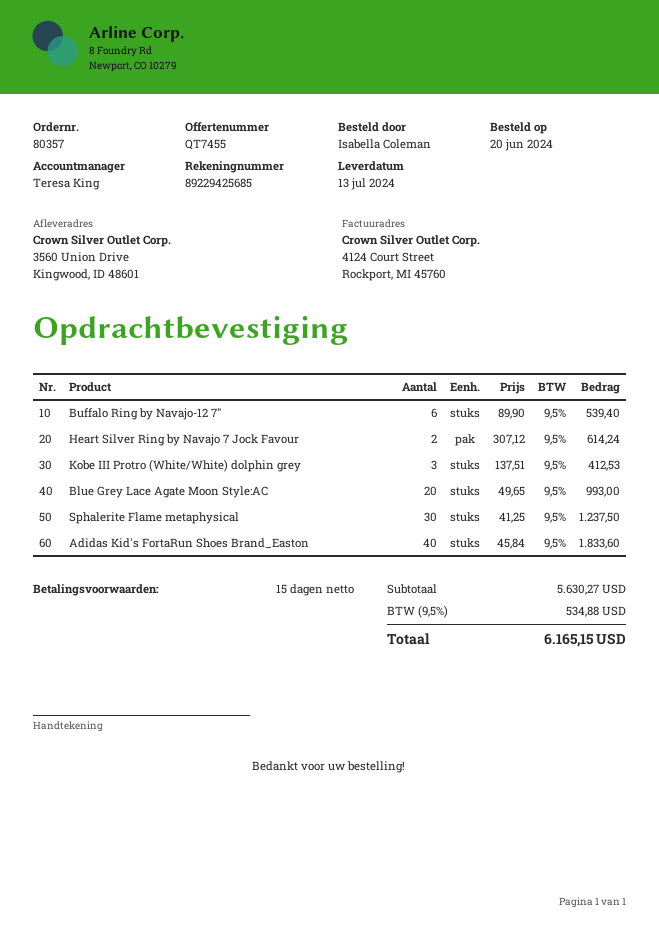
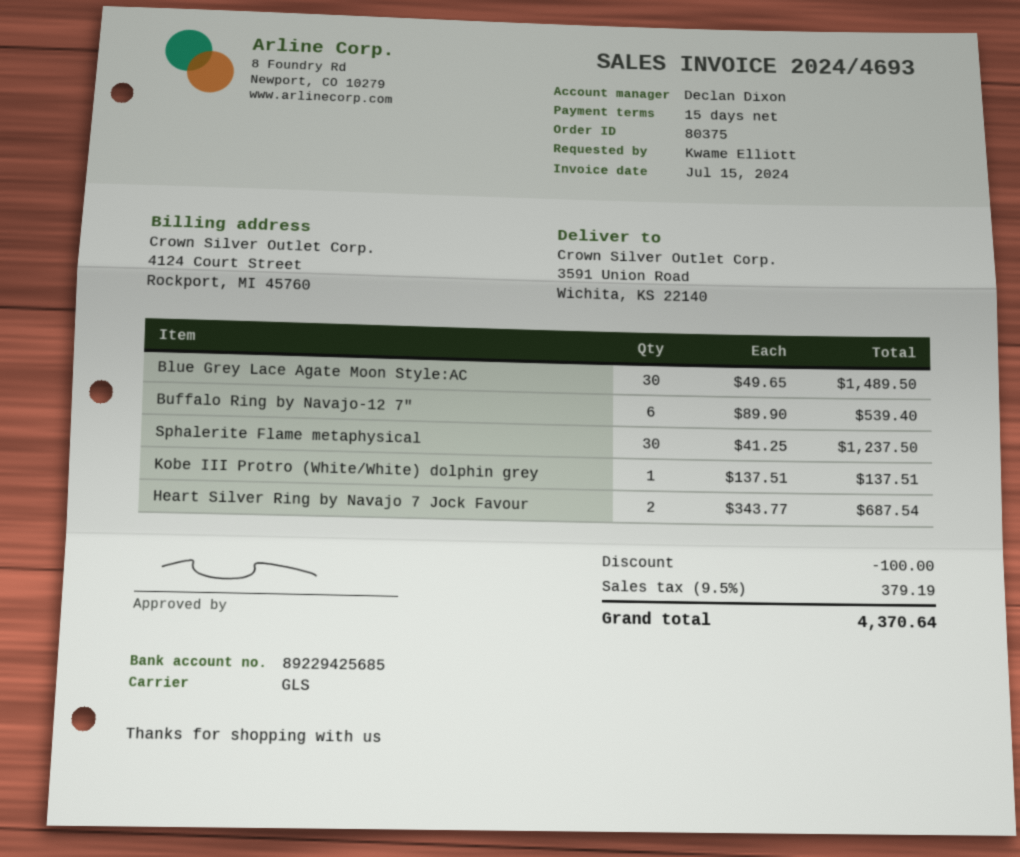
order number: 80357 -> 80375
ordered by: Isabella Coleman -> Kwame Elliott
sales rep: Teresa King -> Declan Dixon
ship to: 3560 Union Drive, Kingwood, ID 48601 -> 3591 Union Road, Wichita, KS 22140
Heart Silver Ring by Navajo 7 Jock Favour: 2 x 307.12 = 614.24 -> 2 x 343.77 = 687.54
Kobe III Protro (White/White) dolphin grey: 3 x 137.51 = 412.53 -> 1 x 137.51 = 137.51
Blue Grey Lace Agate Moon Style:AC: 20 x 49.65 = 993.00 -> 30 x 49.65 = 1489.50
Adidas Kid's FortaRun Shoes Brand_Easton: 40 x 45.84 = 1833.60 -> none
discount: none -> 100.00
tax: 9.5% = 534.88 -> 9.5% = 379.19
total: 6165.15 -> 4370.64

